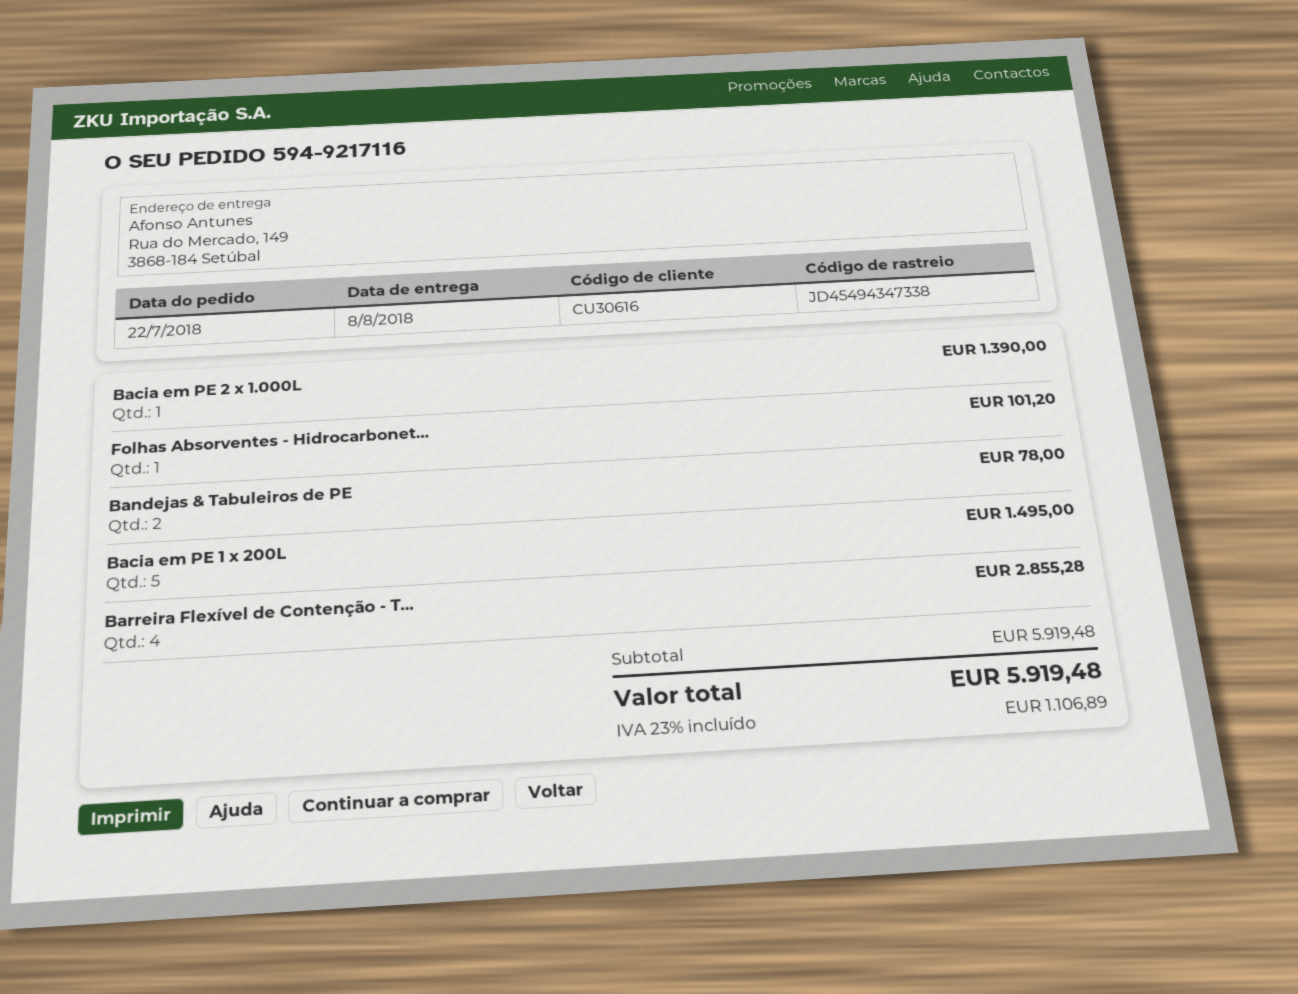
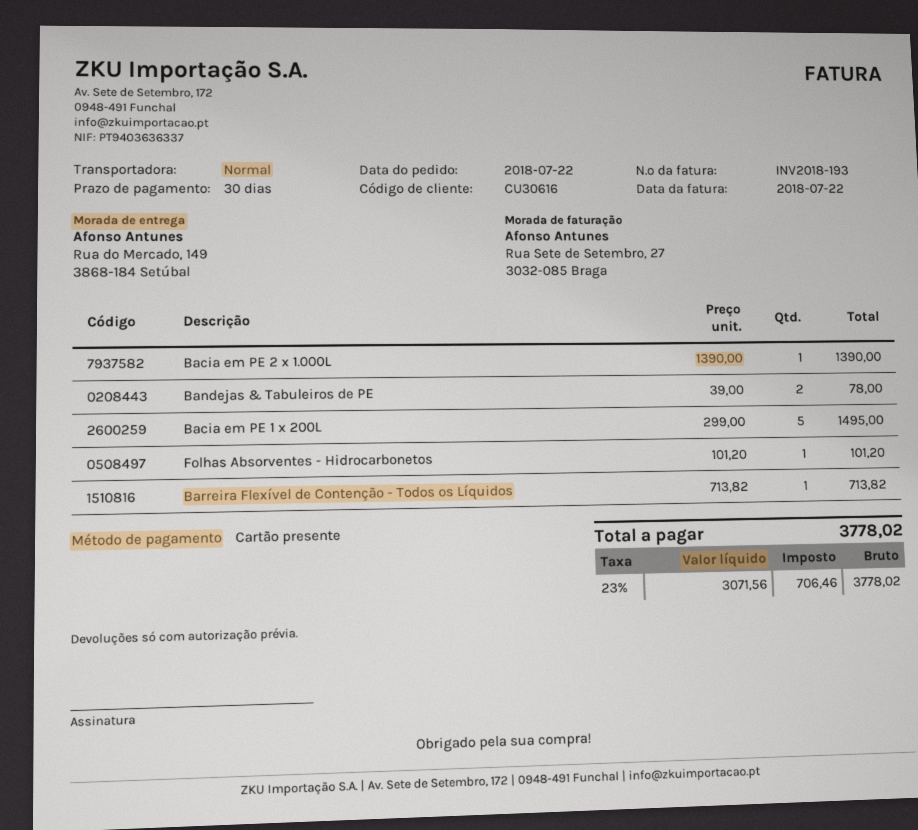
Barreira Flexível de Contenção - T...: 4 for 2855.28 -> 1 for 713.82
tax: 23% = 1106.89 -> 23% = 706.46
total: 5919.48 -> 3778.02

